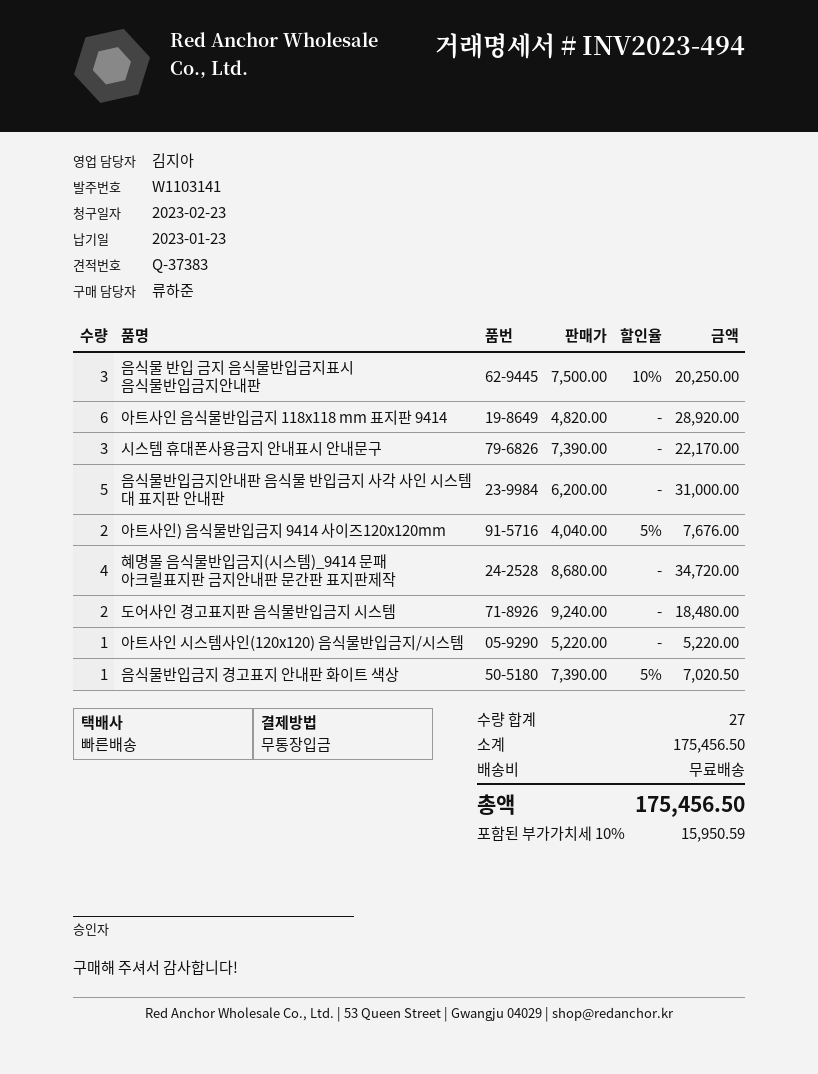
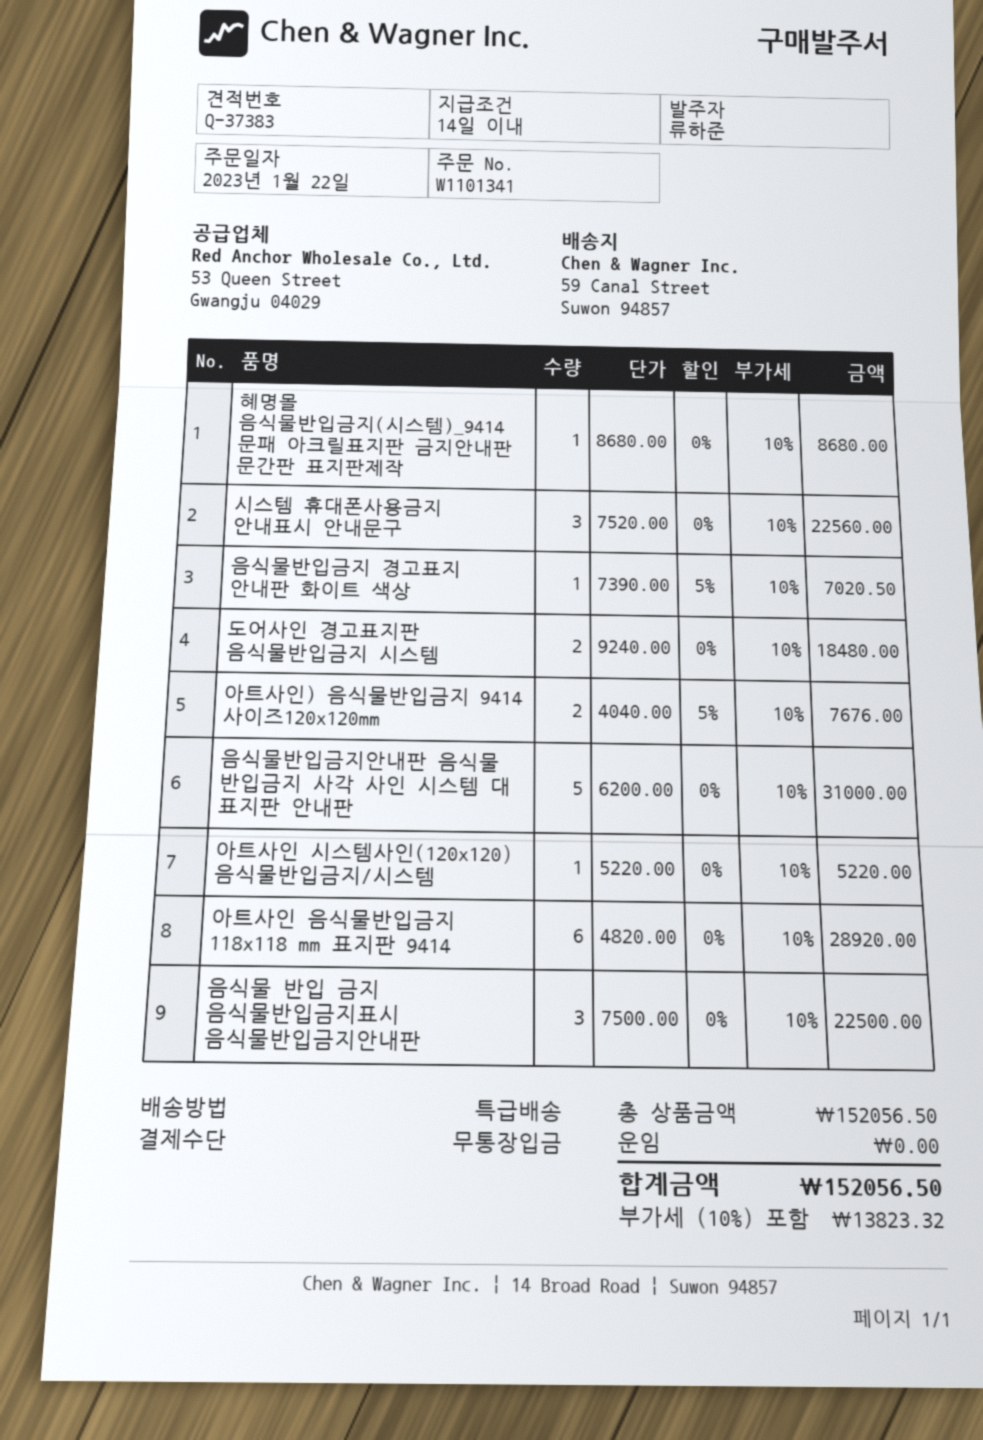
order number: W1103141 -> W1101341
음식물 반입 금지 음식물반입금지표시 음식물반입금지안내판: 3 x 7500.00 - 10% = 20250.00 -> 3 x 7500.00 = 22500.00
시스템 휴대폰사용금지 안내표시 안내문구: 3 x 7390.00 = 22170.00 -> 3 x 7520.00 = 22560.00
혜명몰 음식물반입금지(시스템)_9414 문패 아크릴표지판 금지안내판 문간판 표지판제작: 4 x 8680.00 = 34720.00 -> 1 x 8680.00 = 8680.00
subtotal: 175456.50 -> 152056.50
tax: 10% = 15950.59 -> 10% = 13823.32
total: 175456.50 -> 152056.50

